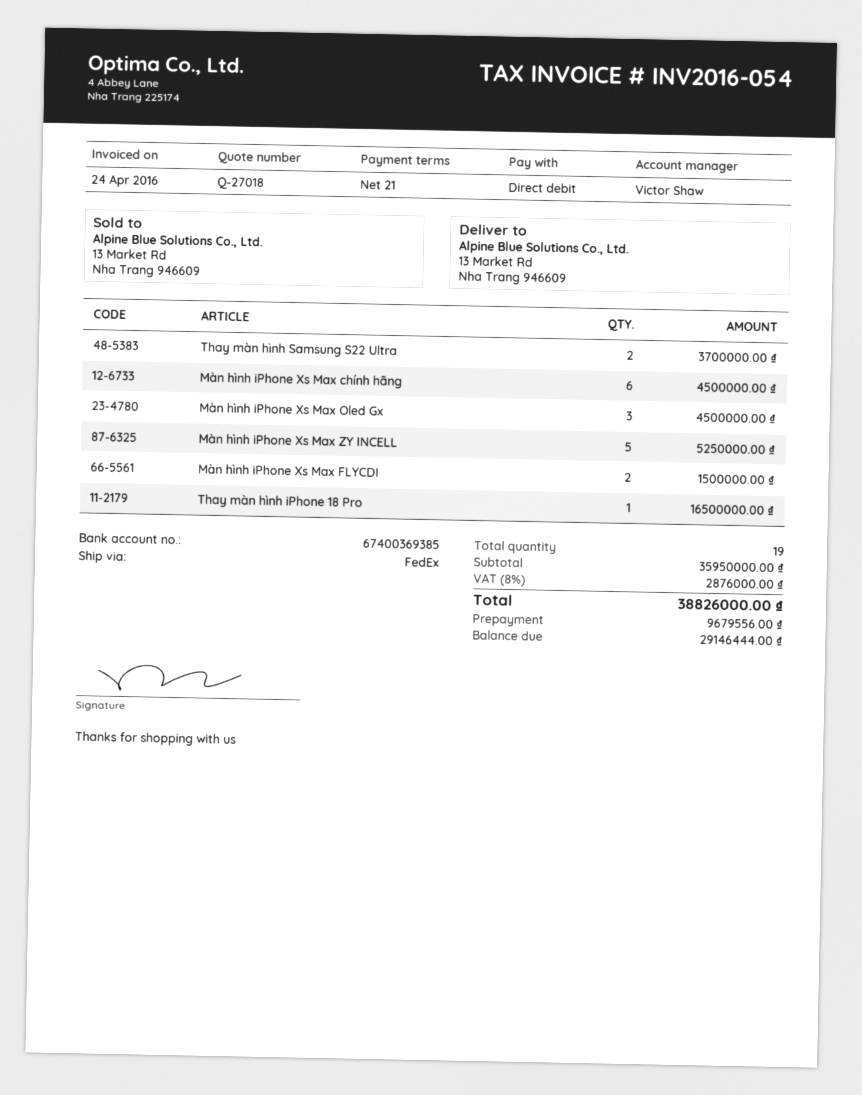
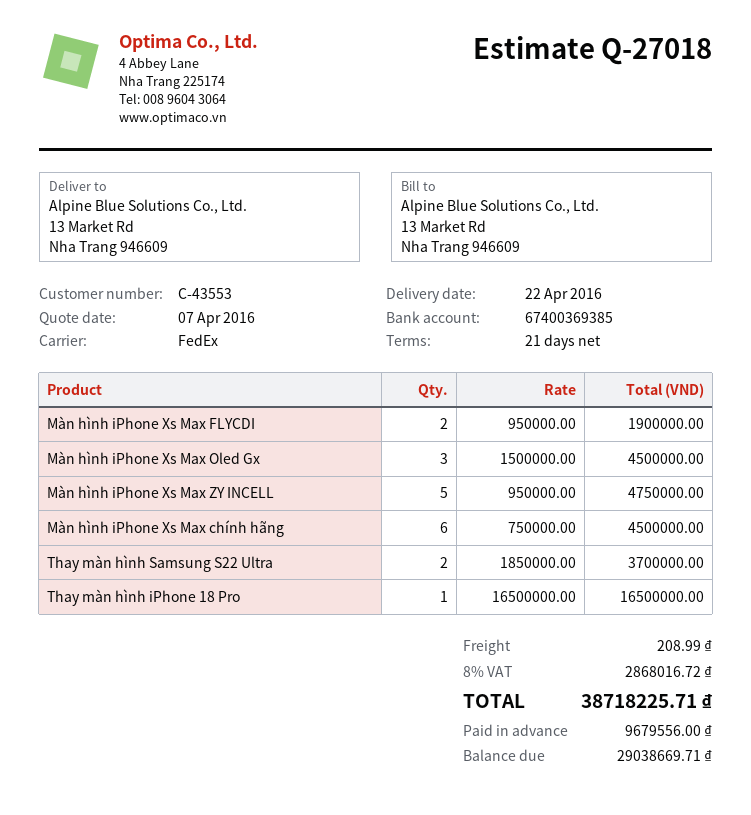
Màn hình iPhone Xs Max ZY INCELL: 5 for 5250000.00 -> 5 for 4750000.00
Màn hình iPhone Xs Max FLYCDI: 2 for 1500000.00 -> 2 for 1900000.00
shipping: none -> 208.99
tax: 8% = 2876000.00 -> 8% = 2868016.72
total: 38826000.00 -> 38718225.71
balance: 29146444.00 -> 29038669.71

